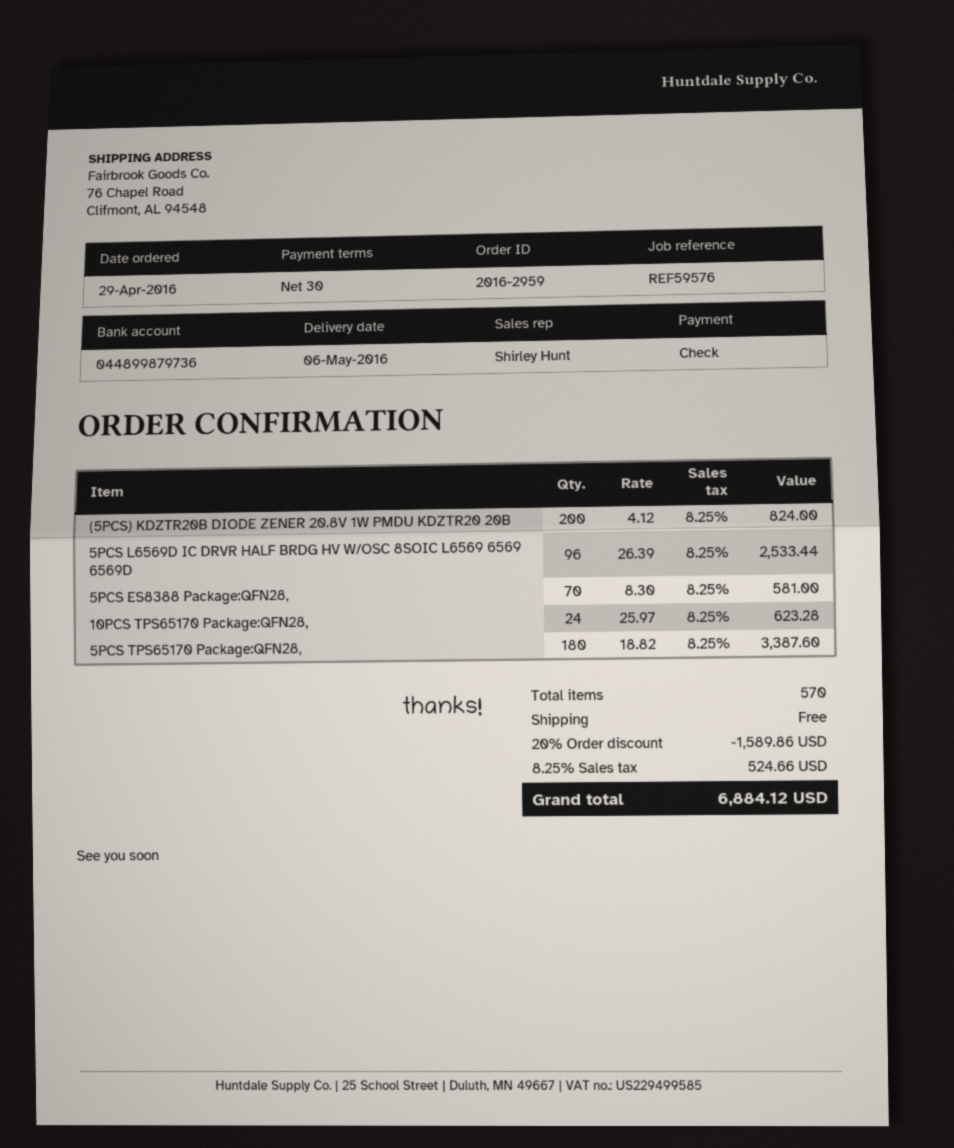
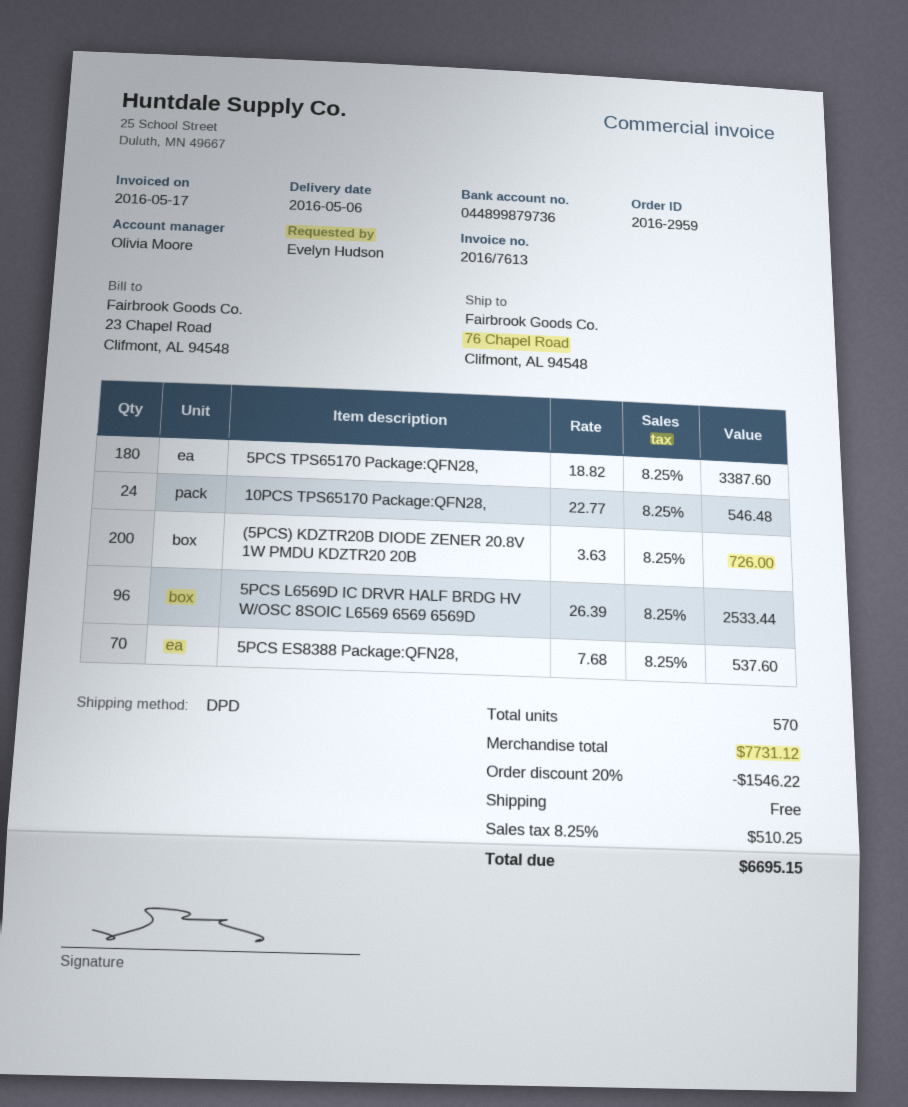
sales rep: Shirley Hunt -> Olivia Moore
(5PCS) KDZTR20B DIODE ZENER 20.8V 1W PMDU KDZTR20 20B: 200 x 4.12 = 824.00 -> 200 x 3.63 = 726.00
5PCS ES8388 Package:QFN28,: 70 x 8.30 = 581.00 -> 70 x 7.68 = 537.60
10PCS TPS65170 Package:QFN28,: 24 x 25.97 = 623.28 -> 24 x 22.77 = 546.48
discount: 20% = 1589.86 -> 20% = 1546.22
tax: 8.25% = 524.66 -> 8.25% = 510.25
total: 6884.12 -> 6695.15

